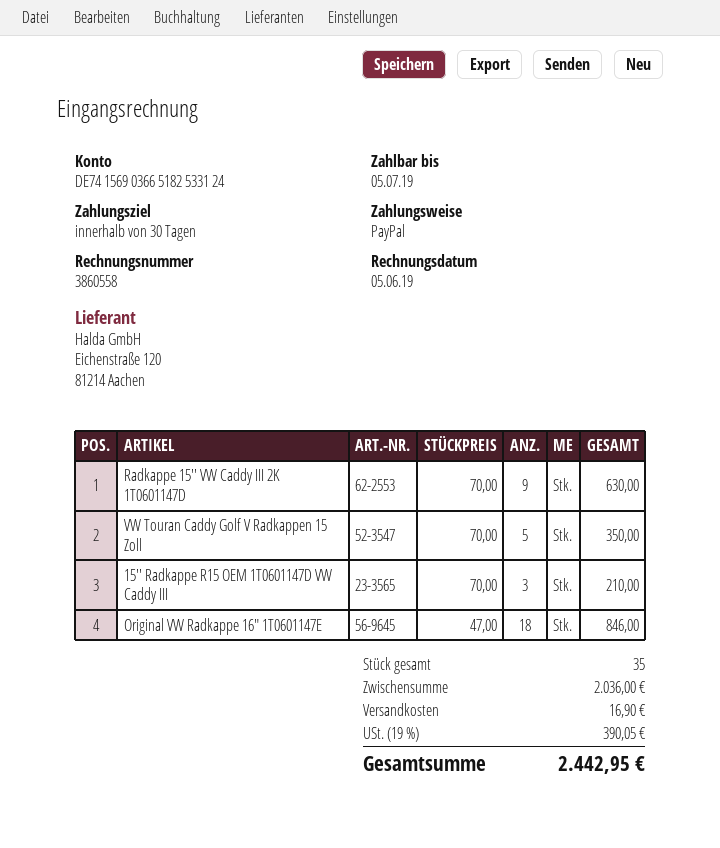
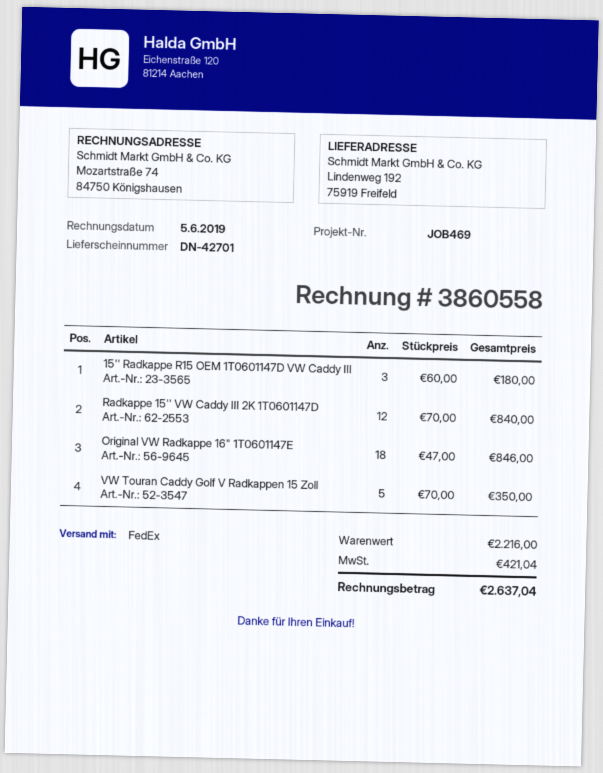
Radkappe 15'' VW Caddy III 2K 1T0601147D: 9 x 70.00 = 630.00 -> 12 x 70.00 = 840.00
15'' Radkappe R15 OEM 1T0601147D VW Caddy III: 3 x 70.00 = 210.00 -> 3 x 60.00 = 180.00
subtotal: 2036.00 -> 2216.00
shipping: 16.90 -> none
tax: 390.05 -> 421.04
total: 2442.95 -> 2637.04

